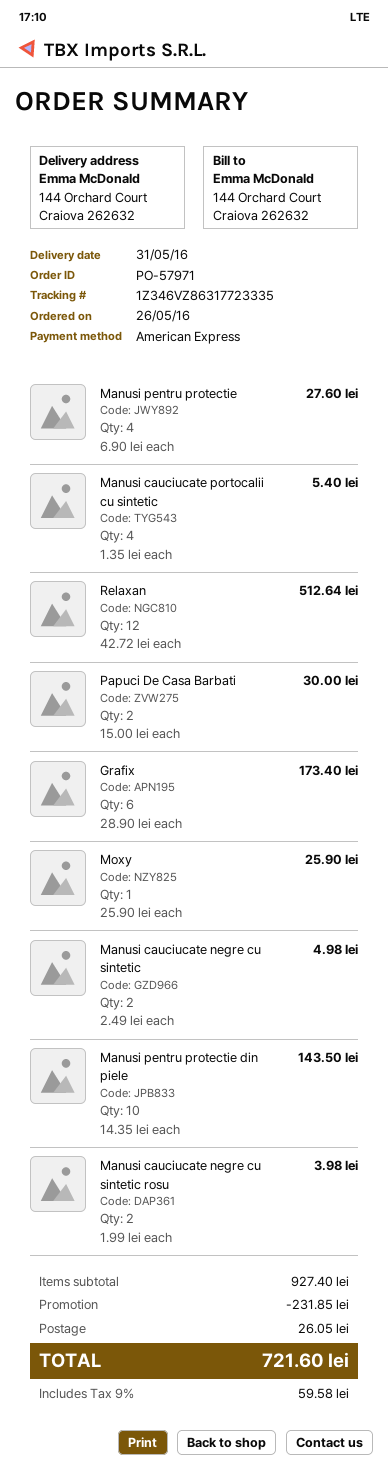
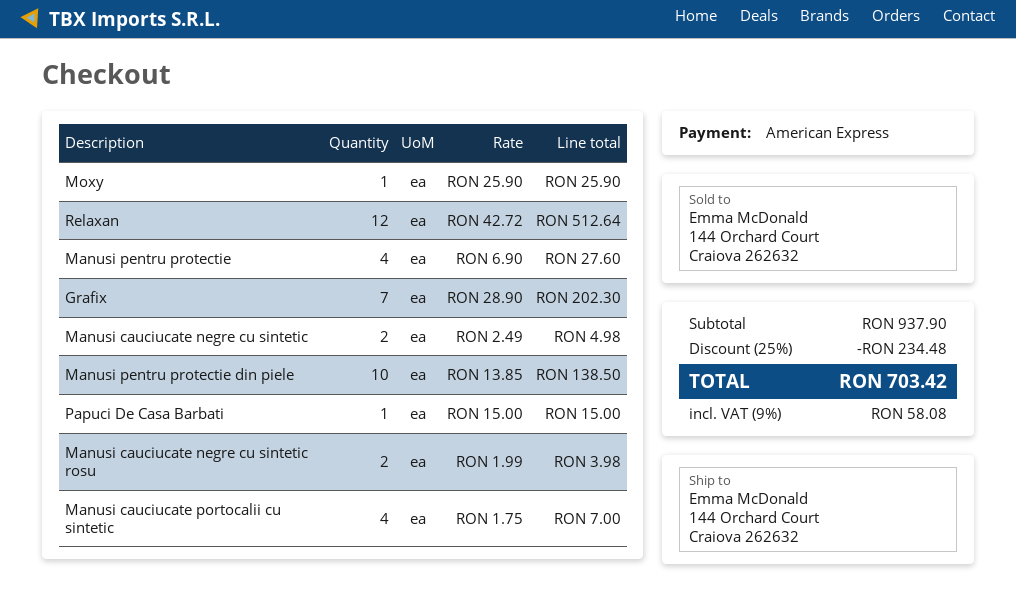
Manusi cauciucate portocalii cu sintetic: 4 x 1.35 = 5.40 -> 4 x 1.75 = 7.00
Papuci De Casa Barbati: 2 x 15.00 = 30.00 -> 1 x 15.00 = 15.00
Grafix: 6 x 28.90 = 173.40 -> 7 x 28.90 = 202.30
Manusi pentru protectie din piele: 10 x 14.35 = 143.50 -> 10 x 13.85 = 138.50
subtotal: 927.40 -> 937.90
discount: 231.85 -> 234.48
shipping: 26.05 -> none
tax: 9% = 59.58 -> 9% = 58.08
total: 721.60 -> 703.42

